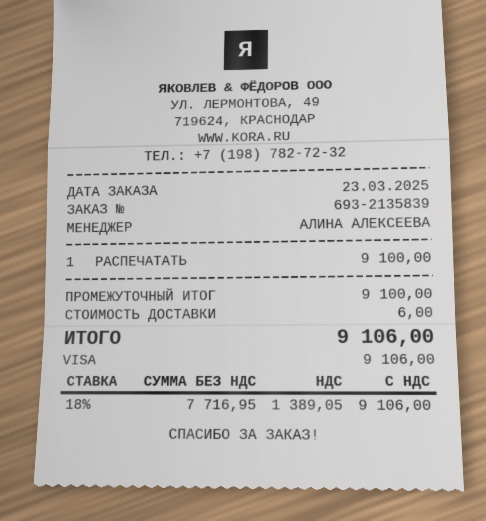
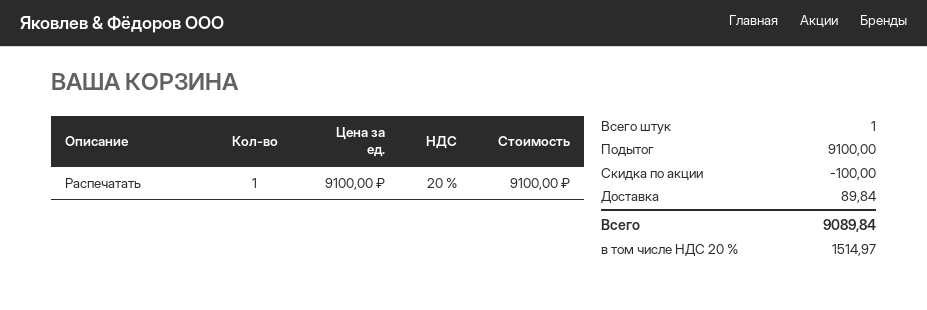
discount: none -> 100.00
shipping: 6.00 -> 89.84
tax: 18% = 1389.05 -> 20% = 1514.97
total: 9106.00 -> 9089.84

